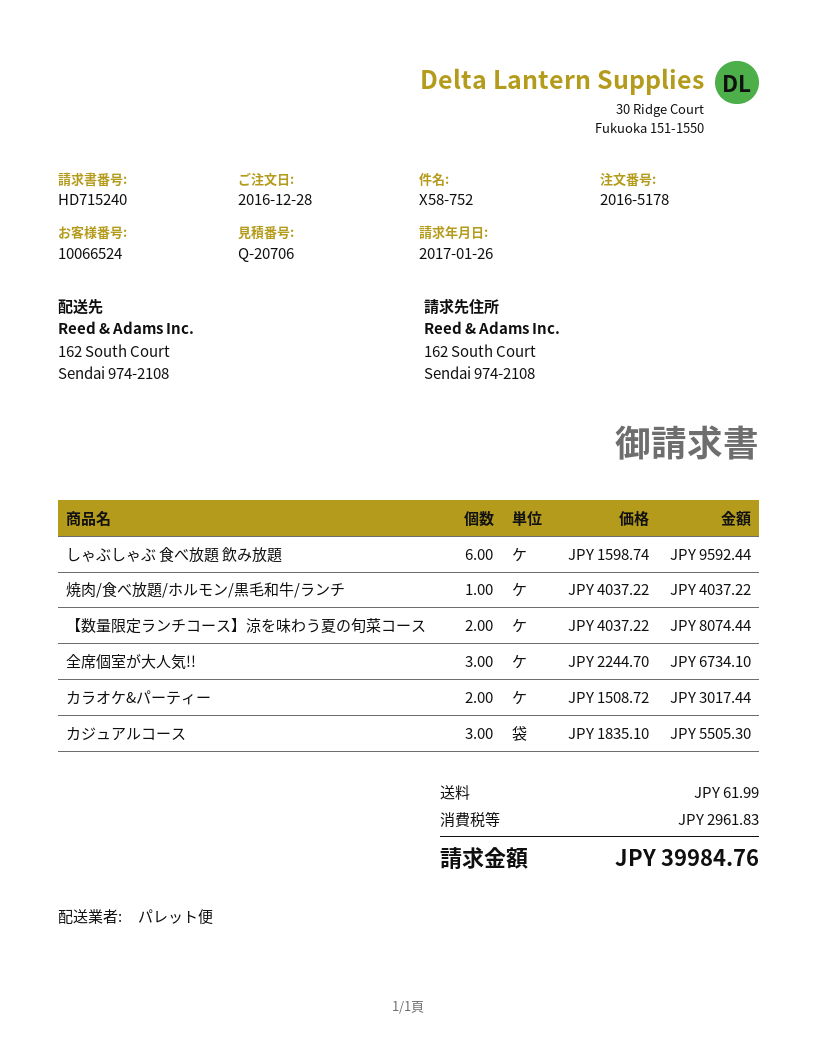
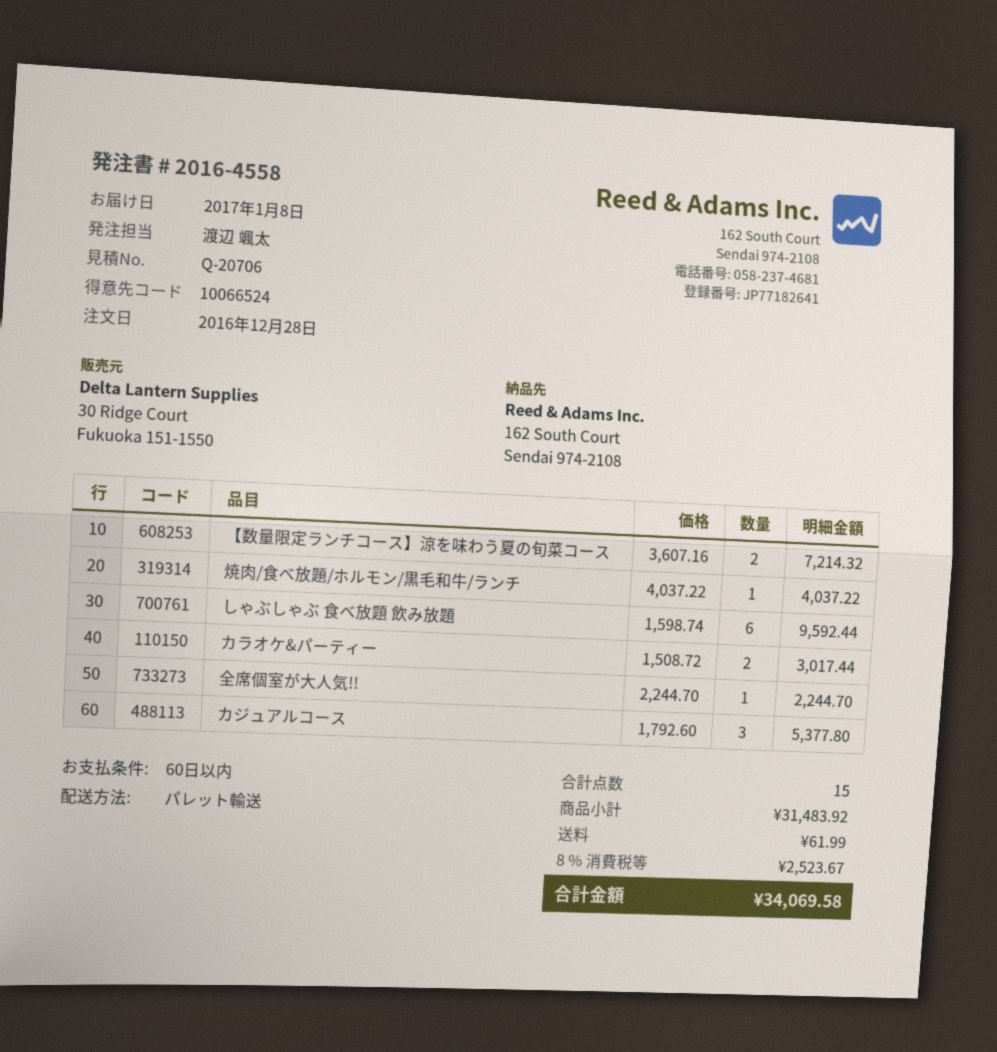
order number: 2016-5178 -> 2016-4558
【数量限定ランチコース】涼を味わう夏の旬菜コース: 2 x 4037.22 = 8074.44 -> 2 x 3607.16 = 7214.32
全席個室が大人気!!: 3 x 2244.70 = 6734.10 -> 1 x 2244.70 = 2244.70
カジュアルコース: 3 x 1835.10 = 5505.30 -> 3 x 1792.60 = 5377.80
tax: 2961.83 -> 2523.67
total: 39984.76 -> 34069.58

